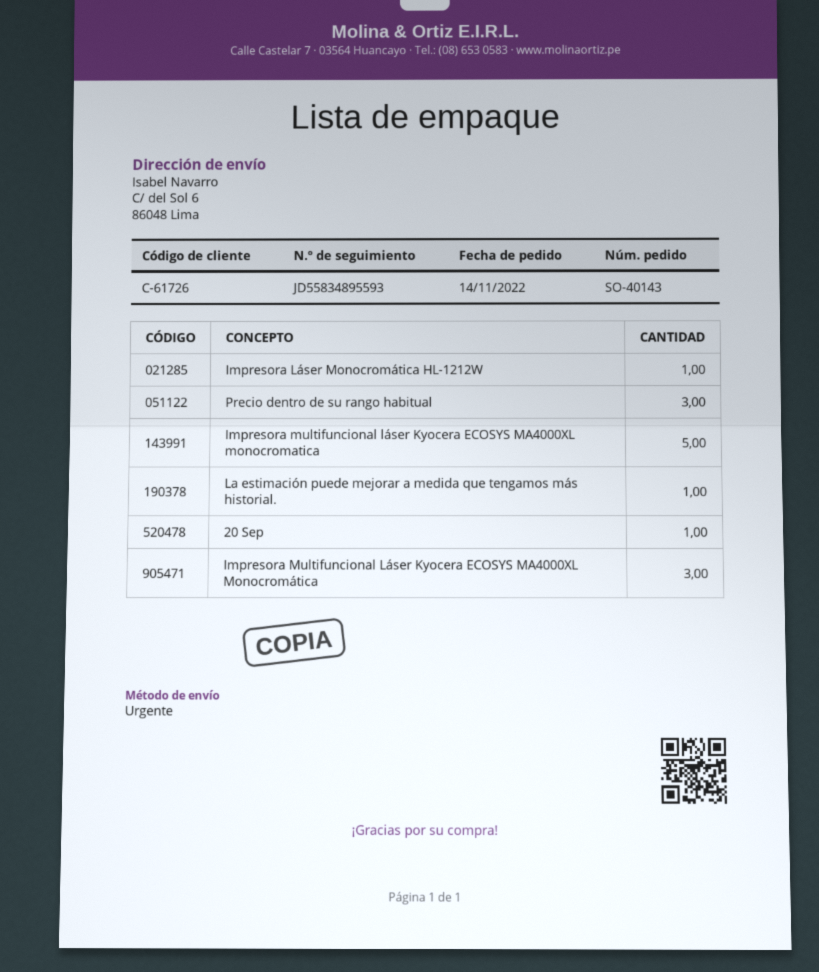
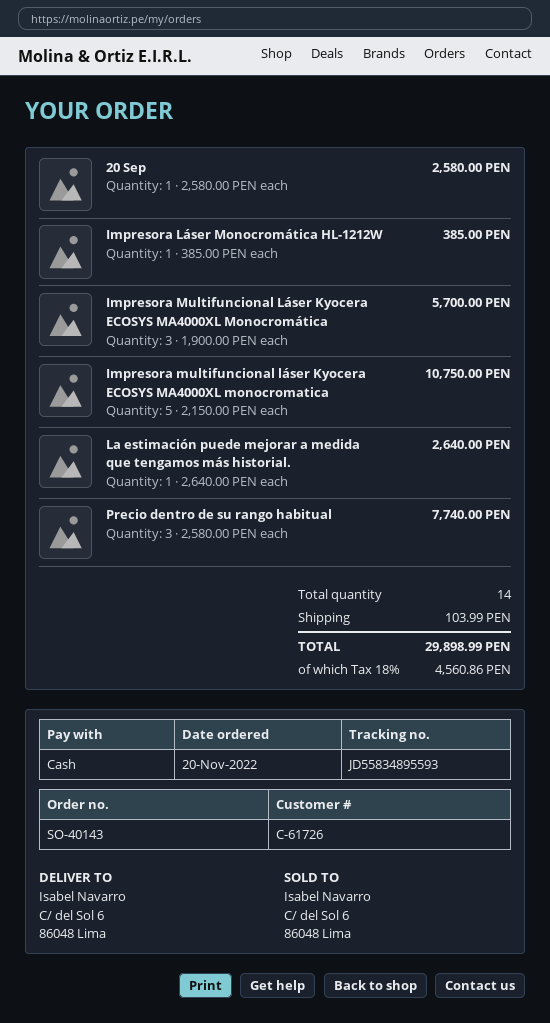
order date: 2022-11-14 -> 2022-11-20

